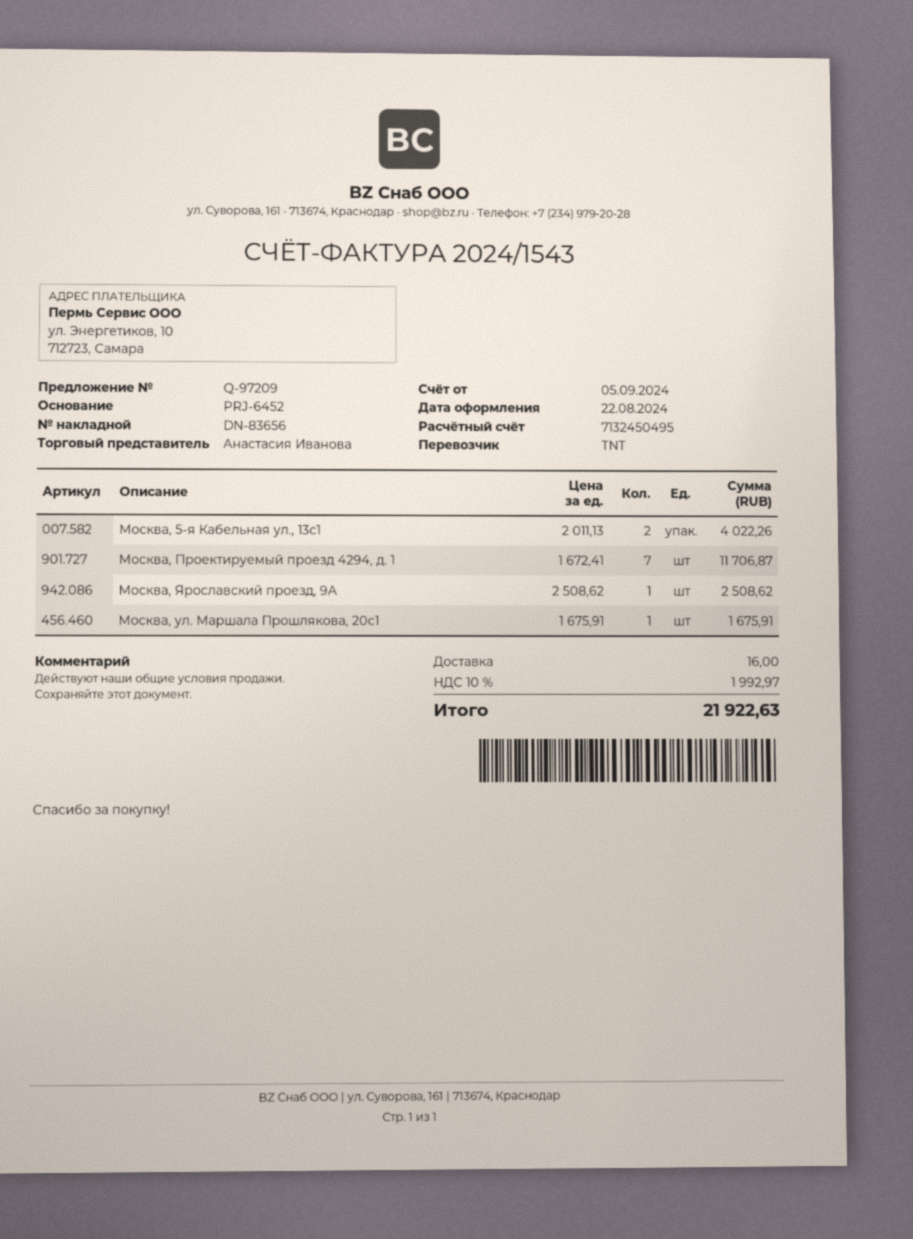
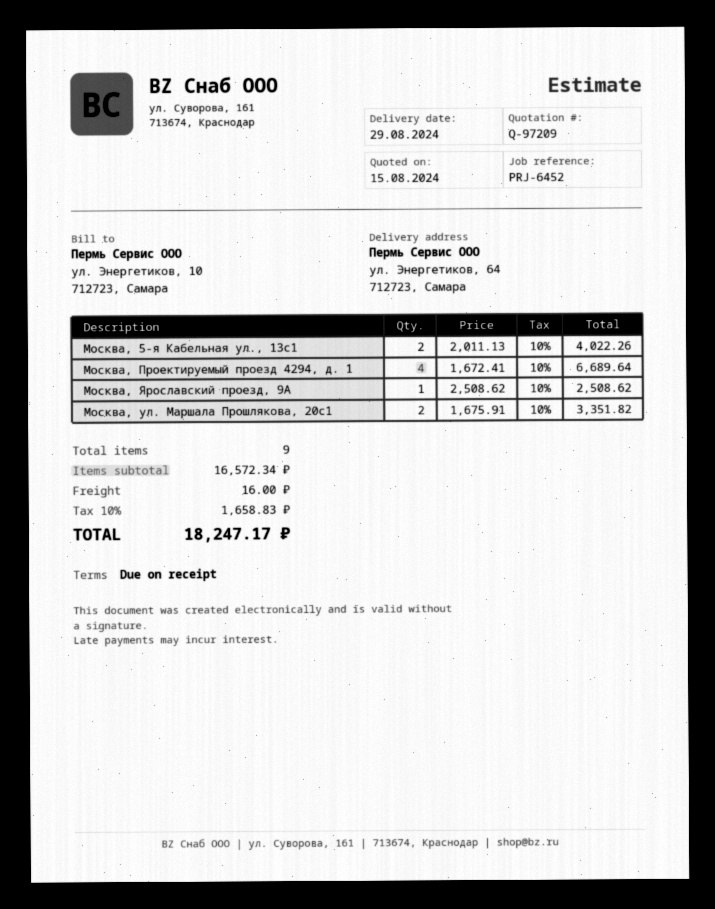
Москва, Проектируемый проезд 4294, д. 1: 7 x 1672.41 = 11706.87 -> 4 x 1672.41 = 6689.64
Москва, ул. Маршала Прошлякова, 20с1: 1 x 1675.91 = 1675.91 -> 2 x 1675.91 = 3351.82
tax: 10% = 1992.97 -> 10% = 1658.83
total: 21922.63 -> 18247.17

